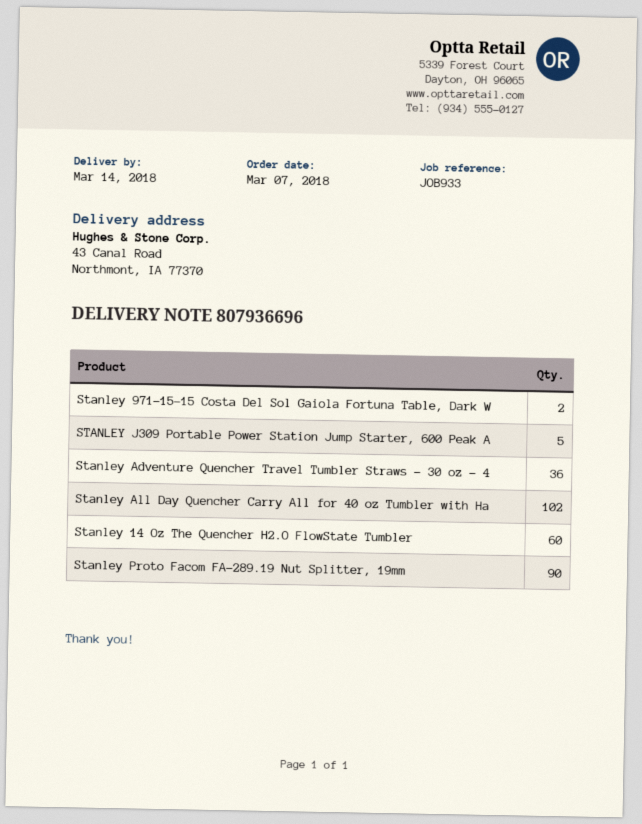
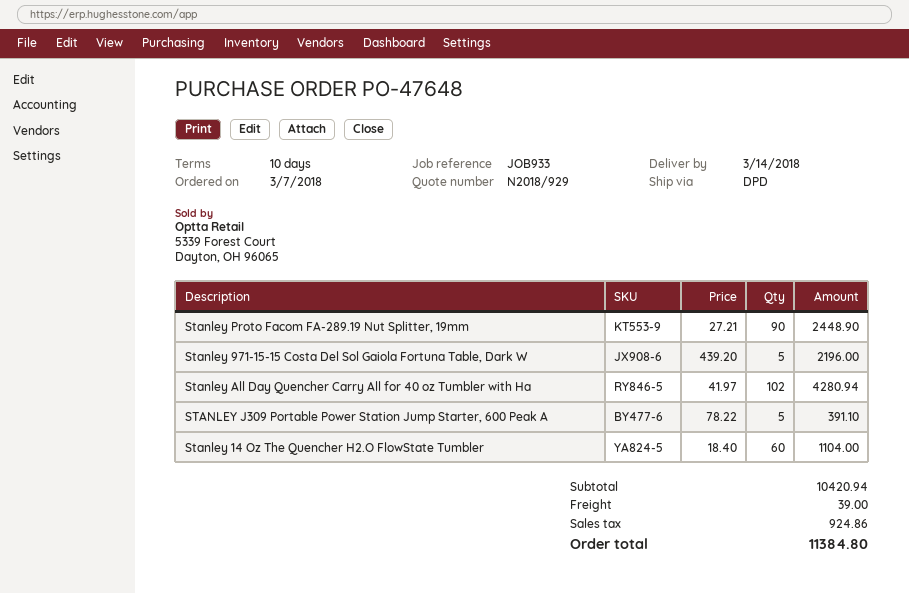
Stanley 971-15-15 Costa Del Sol Gaiola Fortuna Table, Dark W: 2 -> 5
Stanley Adventure Quencher Travel Tumbler Straws - 30 oz - 4: 36 -> none

